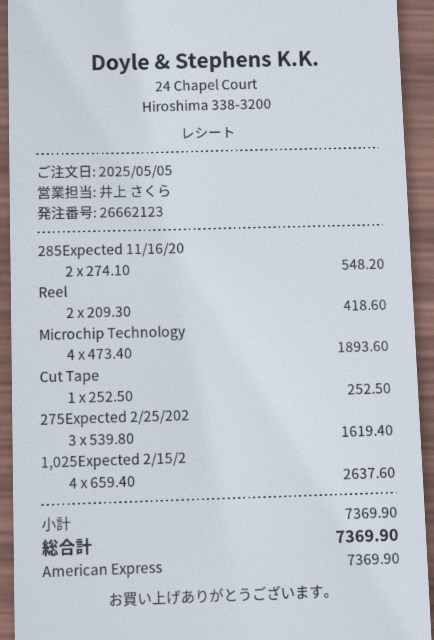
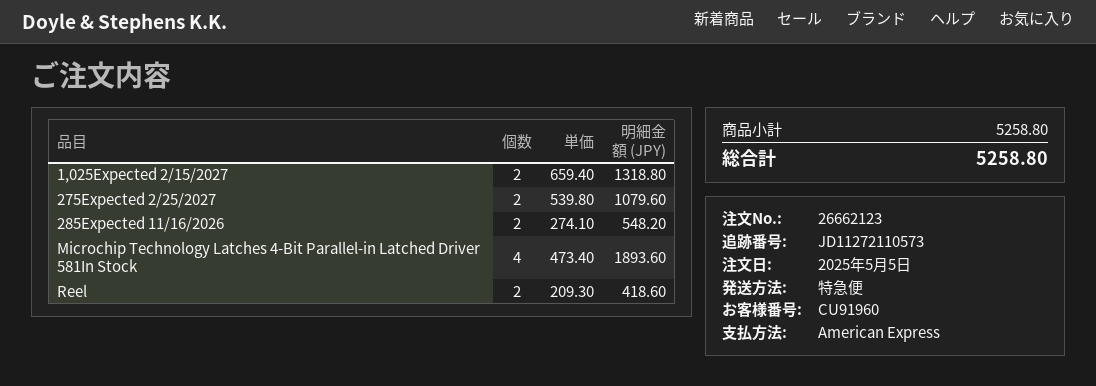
Cut Tape: 1 x 252.50 = 252.50 -> none
275Expected 2/25/202: 3 x 539.80 = 1619.40 -> 2 x 539.80 = 1079.60
1,025Expected 2/15/2: 4 x 659.40 = 2637.60 -> 2 x 659.40 = 1318.80
subtotal: 7369.90 -> 5258.80
total: 7369.90 -> 5258.80

